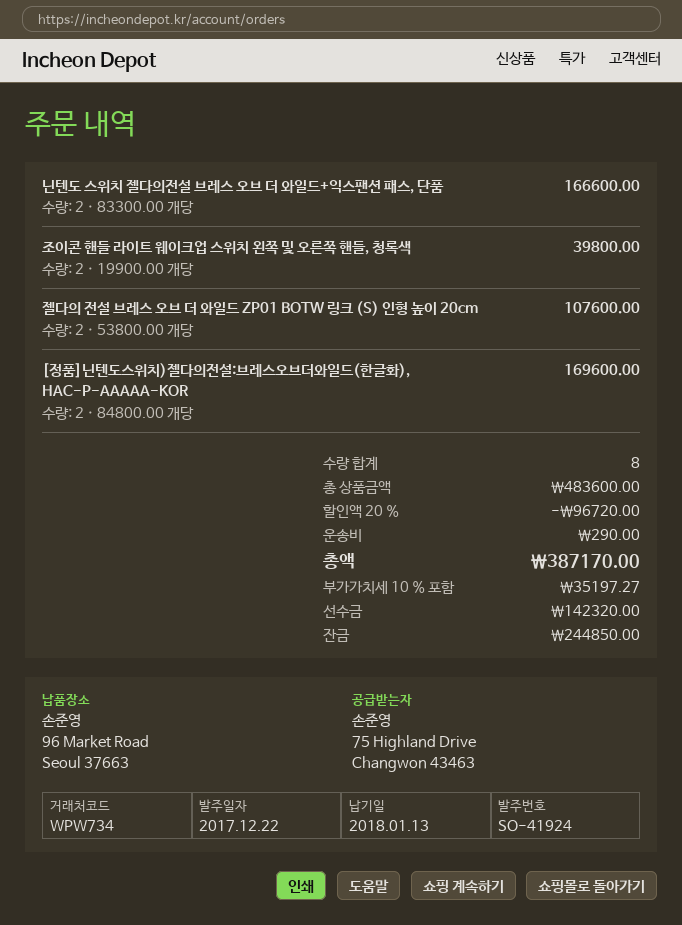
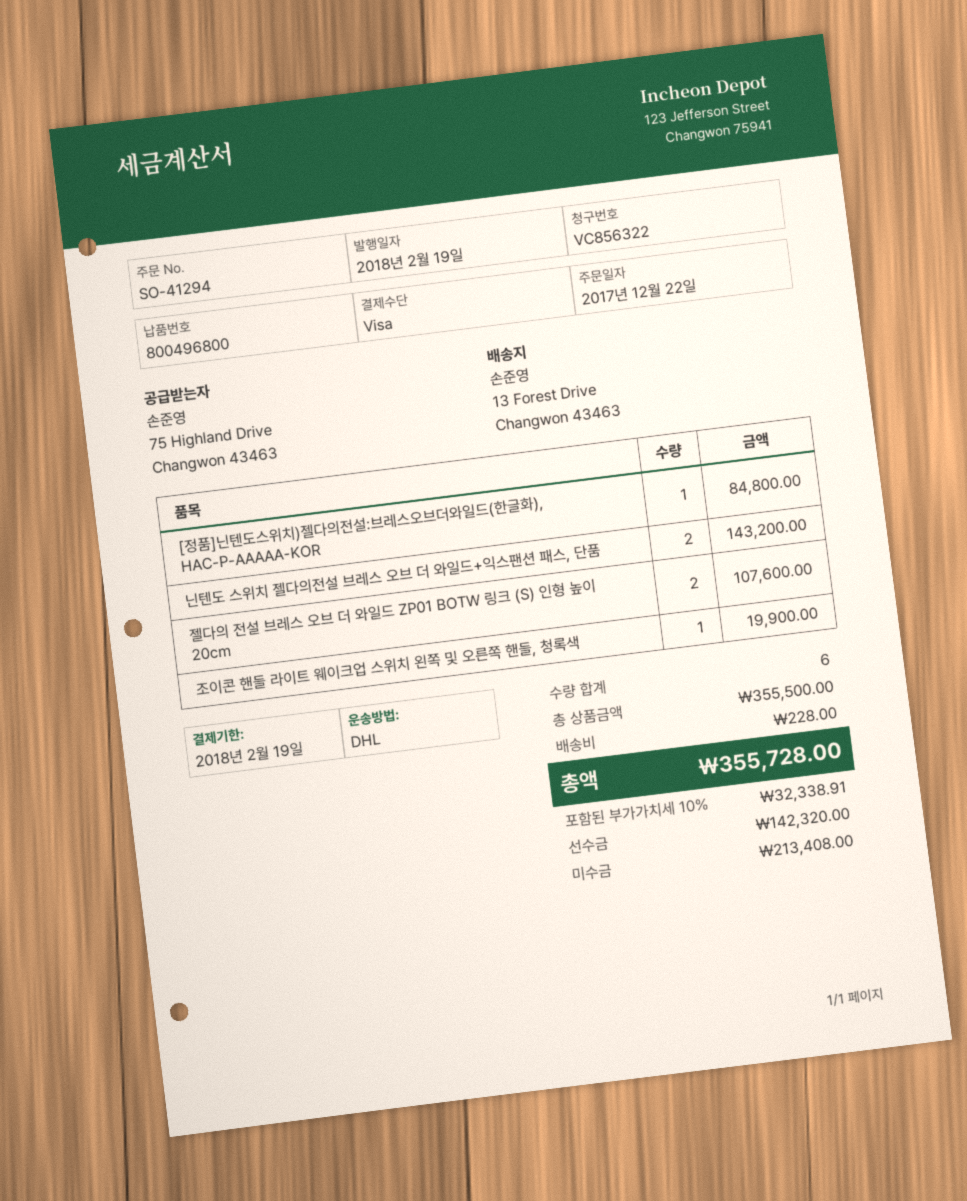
order number: SO-41924 -> SO-41294
ship to: 96 Market Road, Seoul 37663 -> 13 Forest Drive, Changwon 43463
닌텐도 스위치 젤다의전설 브레스 오브 더 와일드+익스팬션 패스, 단품: 2 for 166600.00 -> 2 for 143200.00
조이콘 핸들 라이트 웨이크업 스위치 왼쪽 및 오른쪽 핸들, 청록색: 2 for 39800.00 -> 1 for 19900.00
[정품]닌텐도스위치)젤다의전설:브레스오브더와일드(한글화), HAC-P-AAAAA-KOR: 2 for 169600.00 -> 1 for 84800.00
total quantity: 8 -> 6
subtotal: 483600.00 -> 355500.00
discount: 20% = 96720.00 -> none
shipping: 290.00 -> 228.00
tax: 10% = 35197.27 -> 10% = 32338.91
total: 387170.00 -> 355728.00
balance: 244850.00 -> 213408.00

